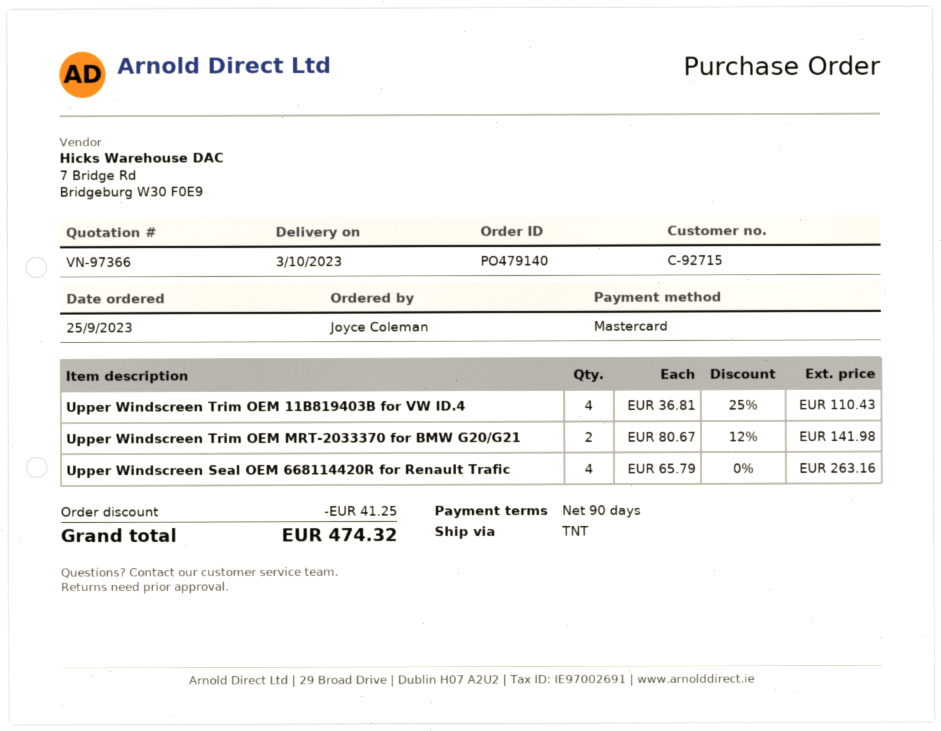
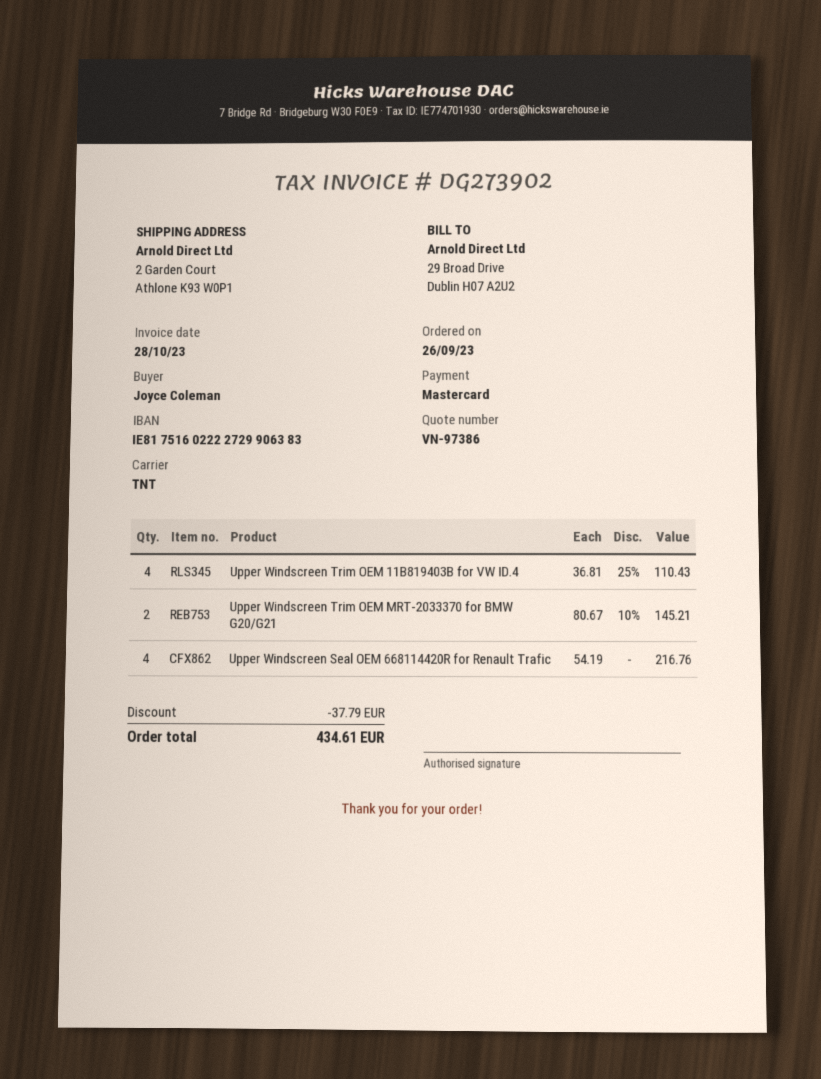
quote number: VN-97366 -> VN-97386
order date: 2023-09-25 -> 2023-09-26
Upper Windscreen Trim OEM MRT-2033370 for BMW G20/G21: 2 x 80.67 - 12% = 141.98 -> 2 x 80.67 - 10% = 145.21
Upper Windscreen Seal OEM 668114420R for Renault Trafic: 4 x 65.79 = 263.16 -> 4 x 54.19 = 216.76
discount: 41.25 -> 37.79
total: 474.32 -> 434.61

